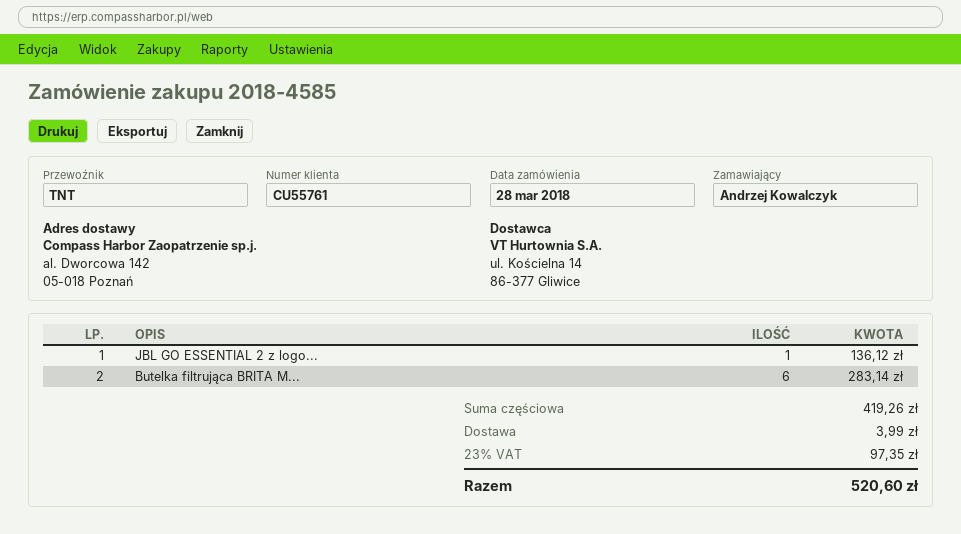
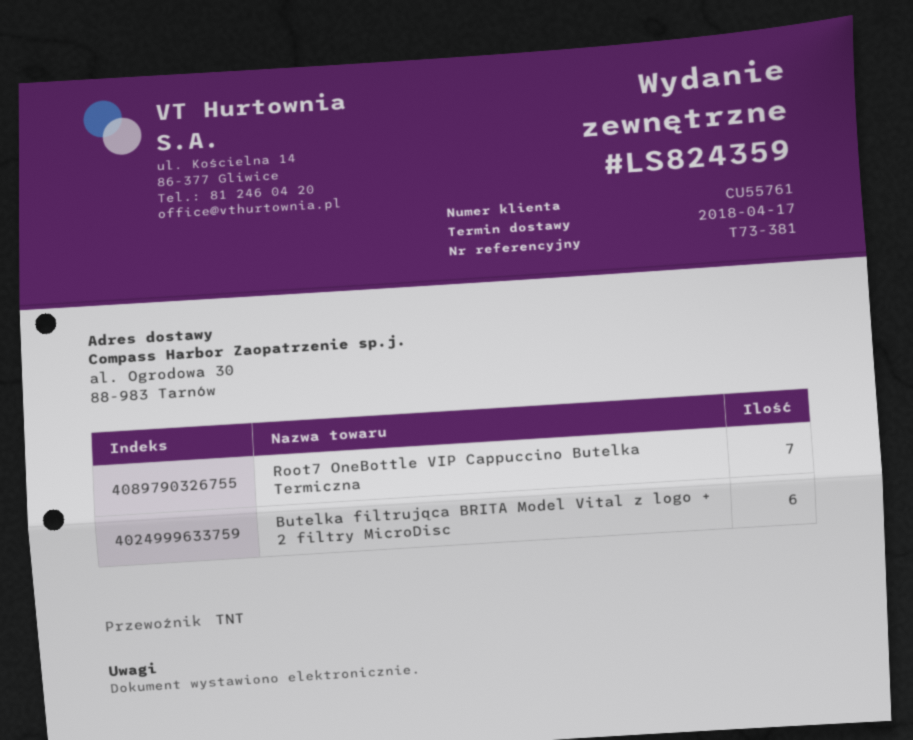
ship to: al. Dworcowa 142, 05-018 Poznań -> al. Ogrodowa 30, 88-983 Tarnów
JBL GO ESSENTIAL 2 z logo...: 1 -> none
Root7 OneBottle VIP Cappuccino Butelka Termiczna: none -> 7

